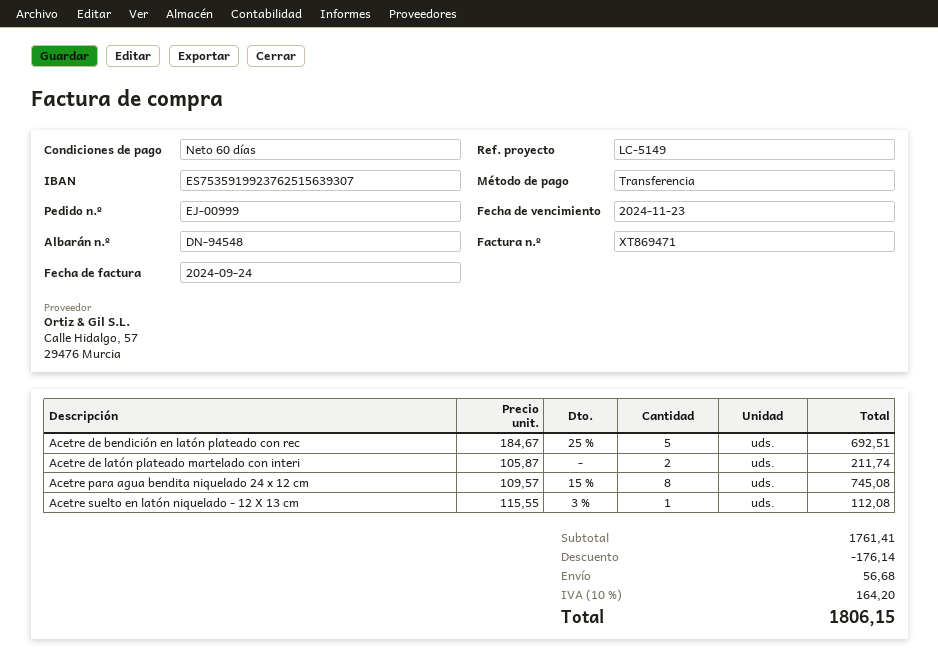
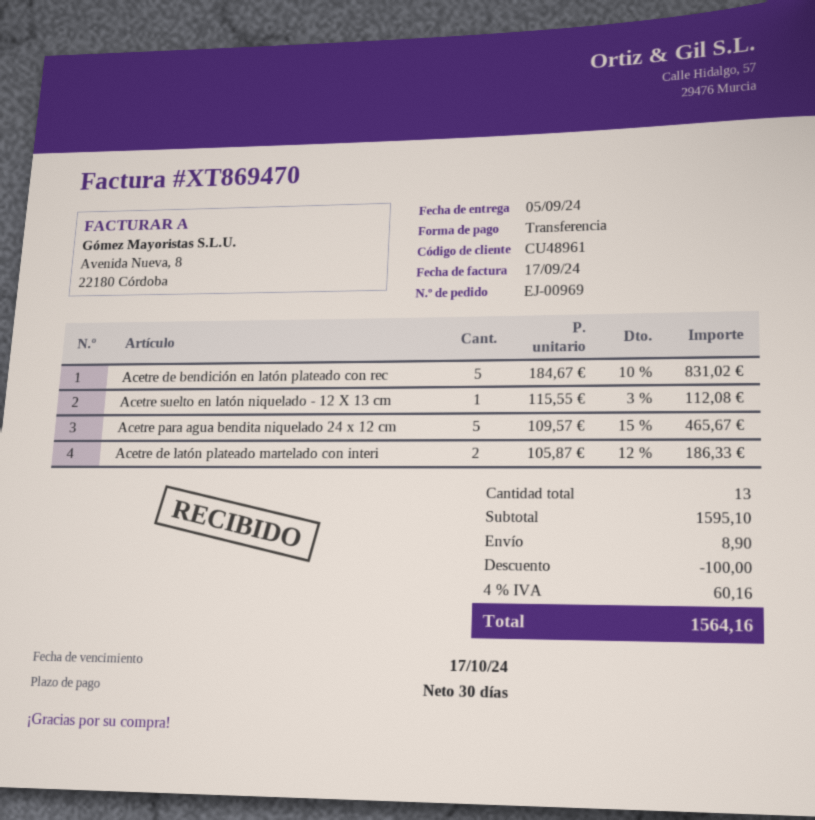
order number: EJ-00999 -> EJ-00969
invoice number: XT869471 -> XT869470
invoice date: 2024-09-24 -> 2024-09-17
payment terms: 60 days -> 30 days
due date: 2024-11-23 -> 2024-10-17
Acetre de bendición en latón plateado con rec: 5 x 184.67 - 25% = 692.51 -> 5 x 184.67 - 10% = 831.02
Acetre de latón plateado martelado con interi: 2 x 105.87 = 211.74 -> 2 x 105.87 - 12% = 186.33
Acetre para agua bendita niquelado 24 x 12 cm: 8 x 109.57 - 15% = 745.08 -> 5 x 109.57 - 15% = 465.67
subtotal: 1761.41 -> 1595.10
discount: 176.14 -> 100.00
shipping: 56.68 -> 8.90
tax: 10% = 164.20 -> 4% = 60.16
total: 1806.15 -> 1564.16

